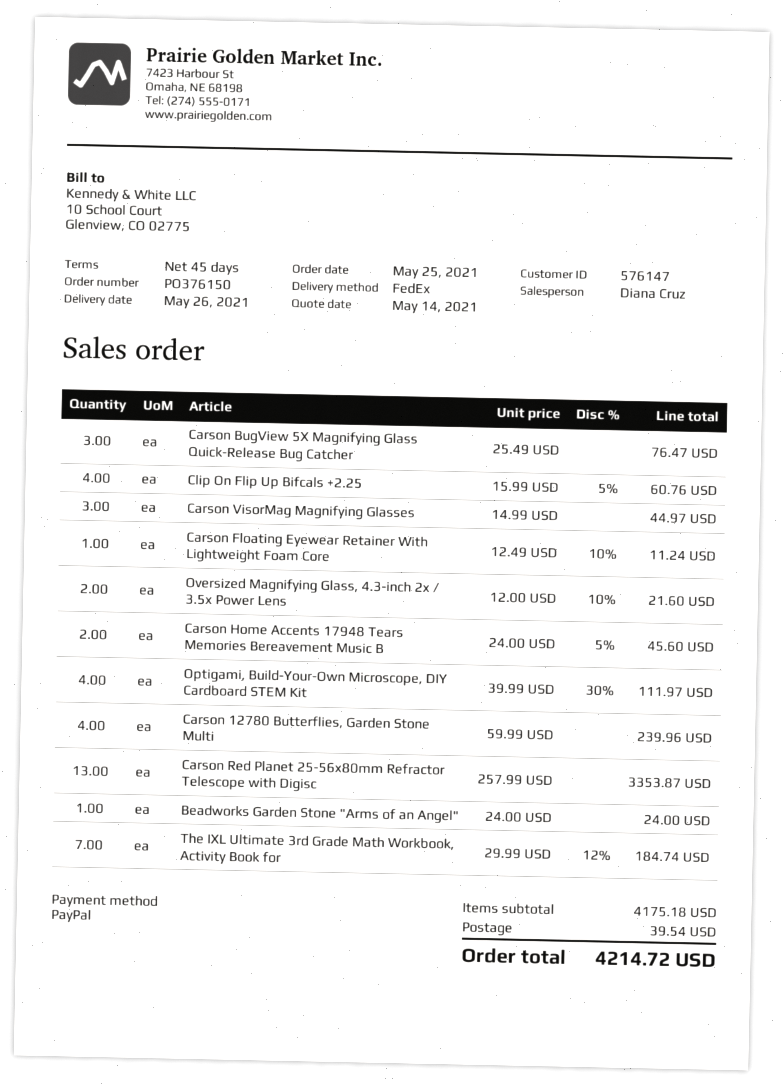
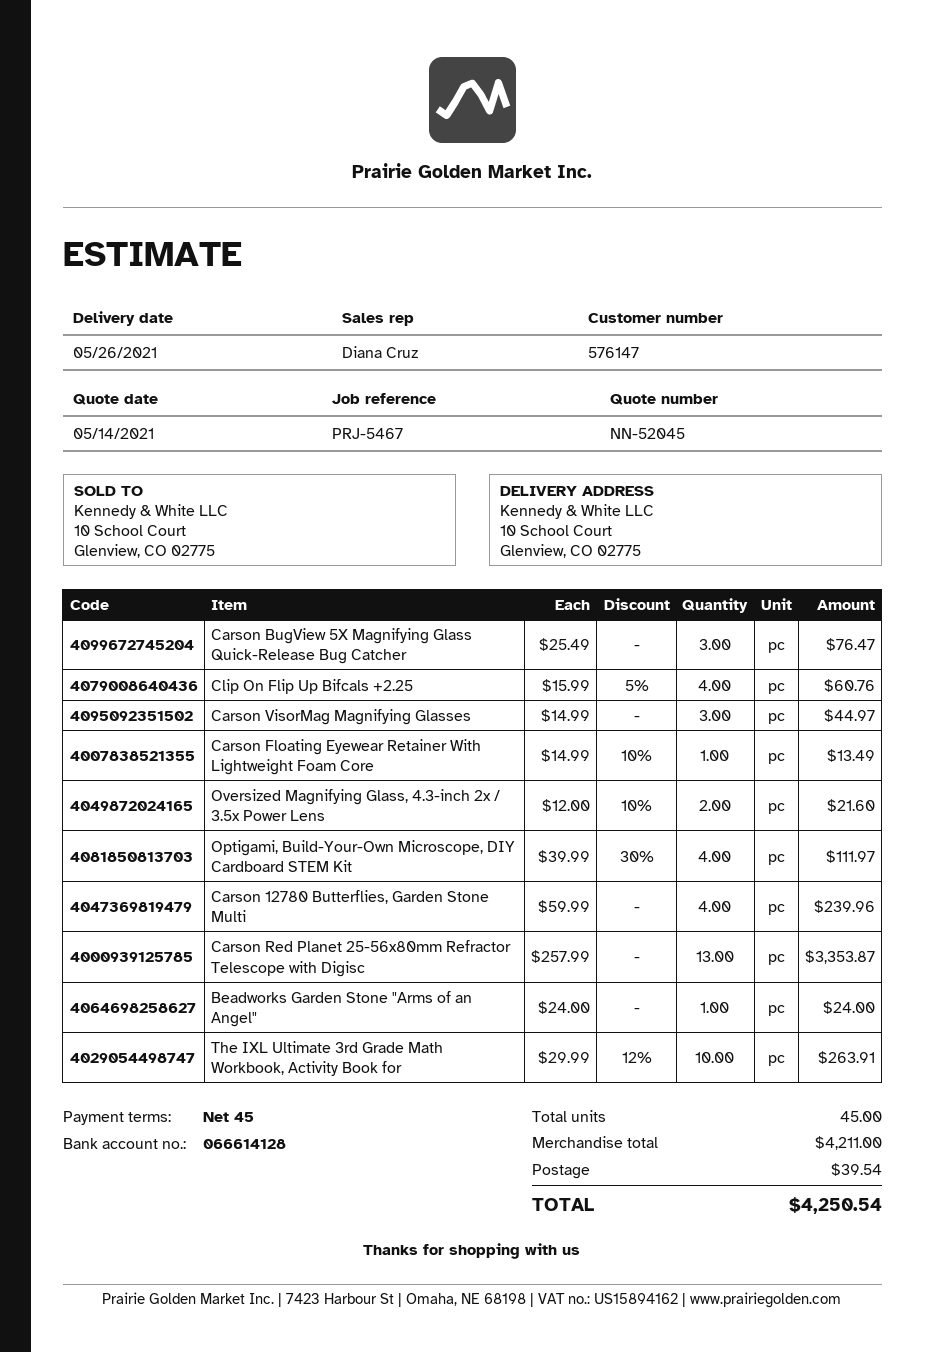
Carson Floating Eyewear Retainer With Lightweight Foam Core: 1 x 12.49 - 10% = 11.24 -> 1 x 14.99 - 10% = 13.49
Carson Home Accents 17948 Tears Memories Bereavement Music B: 2 x 24.00 - 5% = 45.60 -> none
The IXL Ultimate 3rd Grade Math Workbook, Activity Book for: 7 x 29.99 - 12% = 184.74 -> 10 x 29.99 - 12% = 263.91
subtotal: 4175.18 -> 4211.00
total: 4214.72 -> 4250.54

